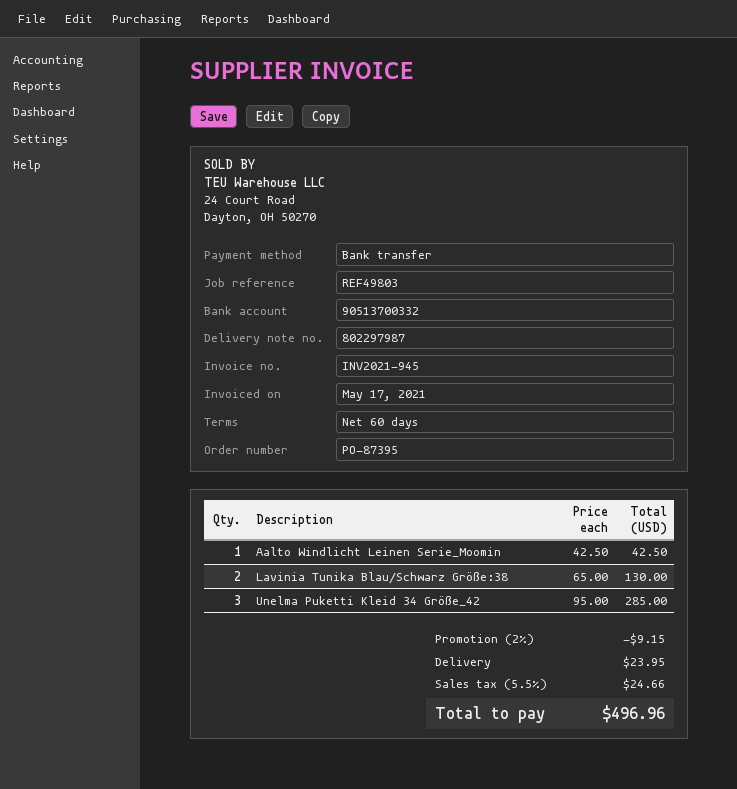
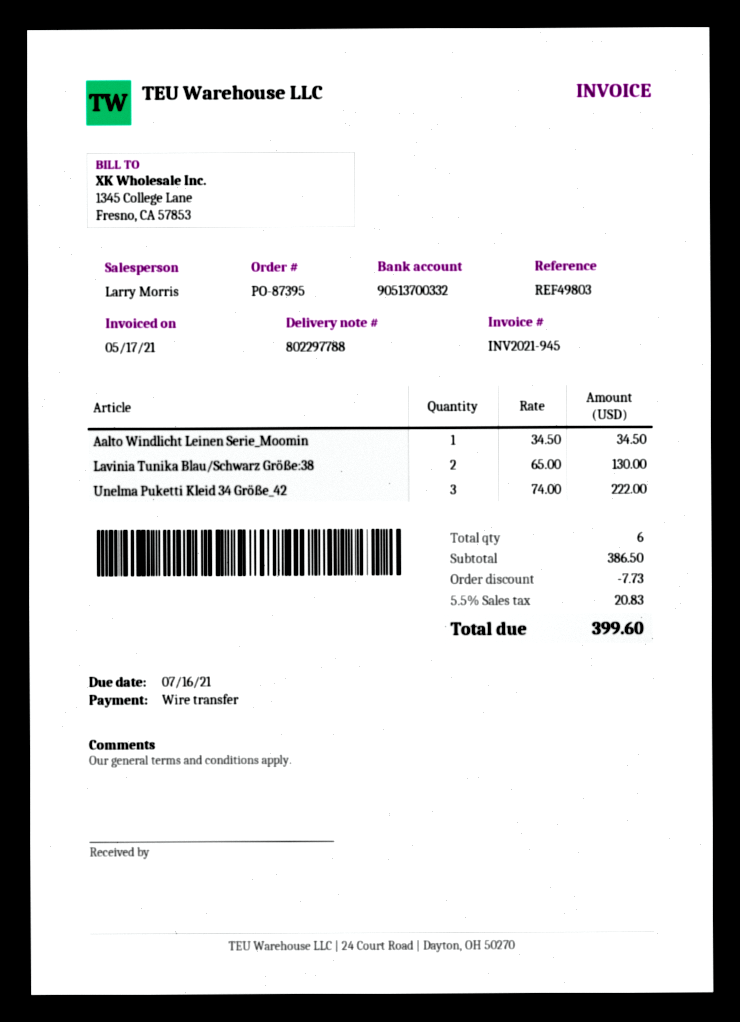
delivery note number: 802297987 -> 802297788
Aalto Windlicht Leinen Serie_Moomin: 1 x 42.50 = 42.50 -> 1 x 34.50 = 34.50
Unelma Puketti Kleid 34 Größe_42: 3 x 95.00 = 285.00 -> 3 x 74.00 = 222.00
discount: 9.15 -> 7.73
shipping: 23.95 -> none
tax: 5.5% = 24.66 -> 5.5% = 20.83
total: 496.96 -> 399.60

